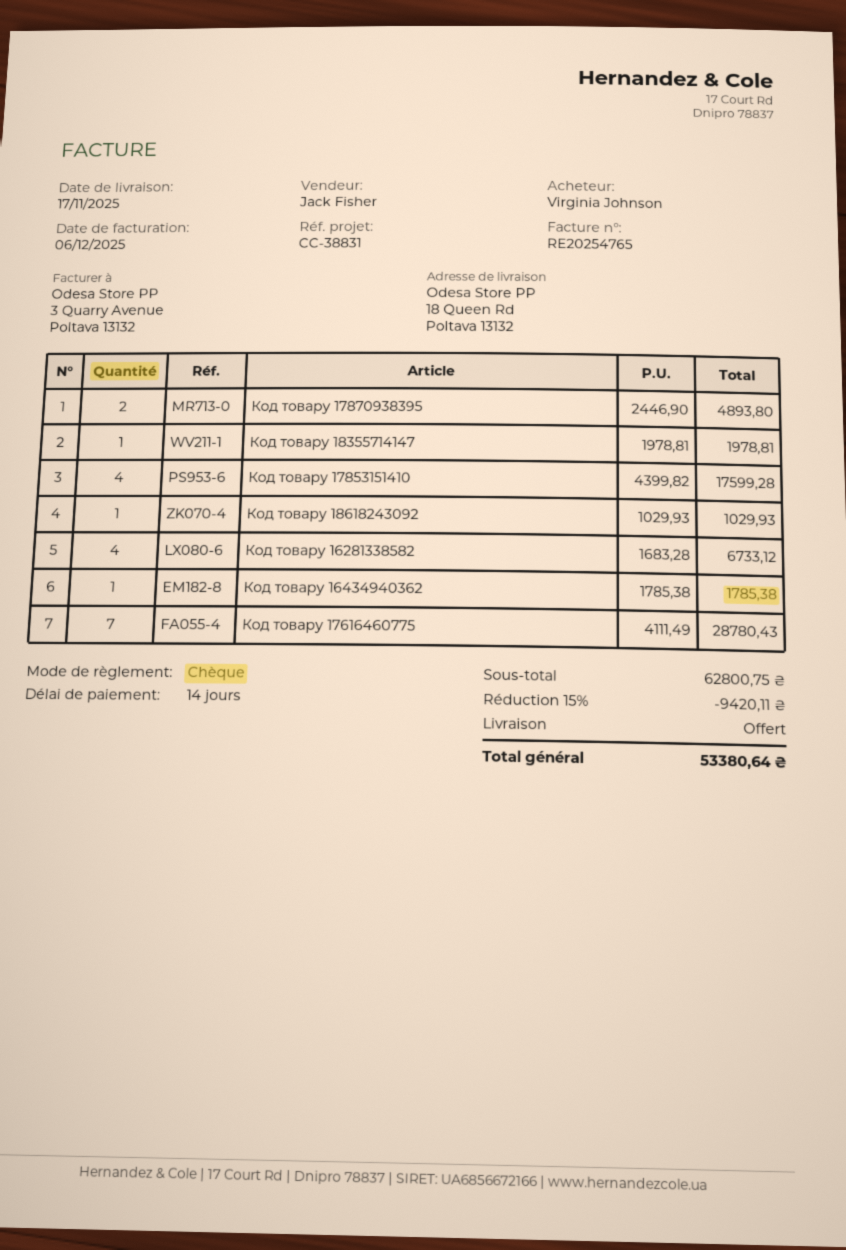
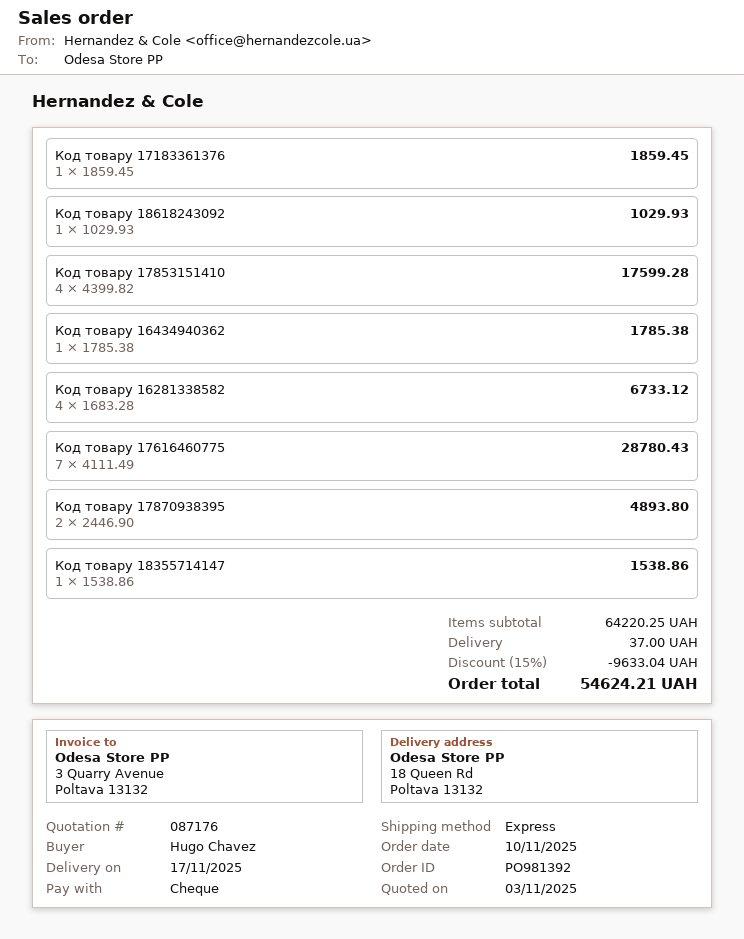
ordered by: Virginia Johnson -> Hugo Chavez
Код товару 18355714147: 1 x 1978.81 = 1978.81 -> 1 x 1538.86 = 1538.86
Код товару 17183361376: none -> 1 x 1859.45 = 1859.45
subtotal: 62800.75 -> 64220.25
discount: 15% = 9420.11 -> 15% = 9633.04
shipping: 0.00 -> 37.00
total: 53380.64 -> 54624.21

